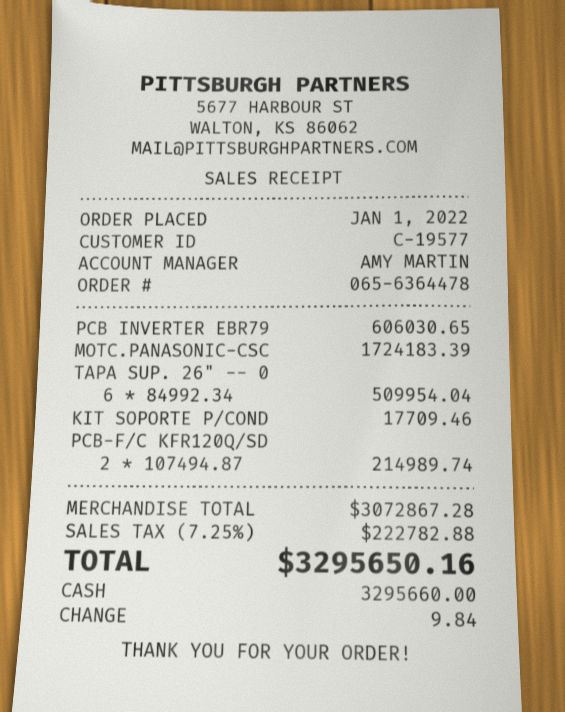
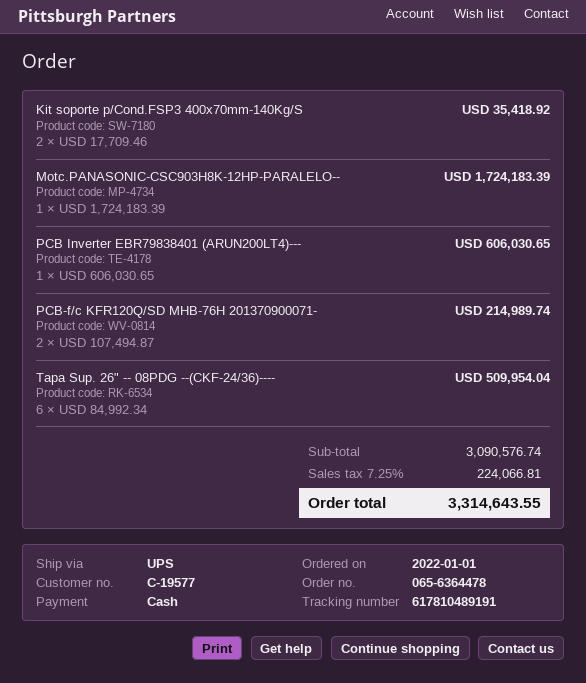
KIT SOPORTE P/COND: 1 x 17709.46 = 17709.46 -> 2 x 17709.46 = 35418.92
subtotal: 3072867.28 -> 3090576.74
tax: 7.25% = 222782.88 -> 7.25% = 224066.81
total: 3295650.16 -> 3314643.55

